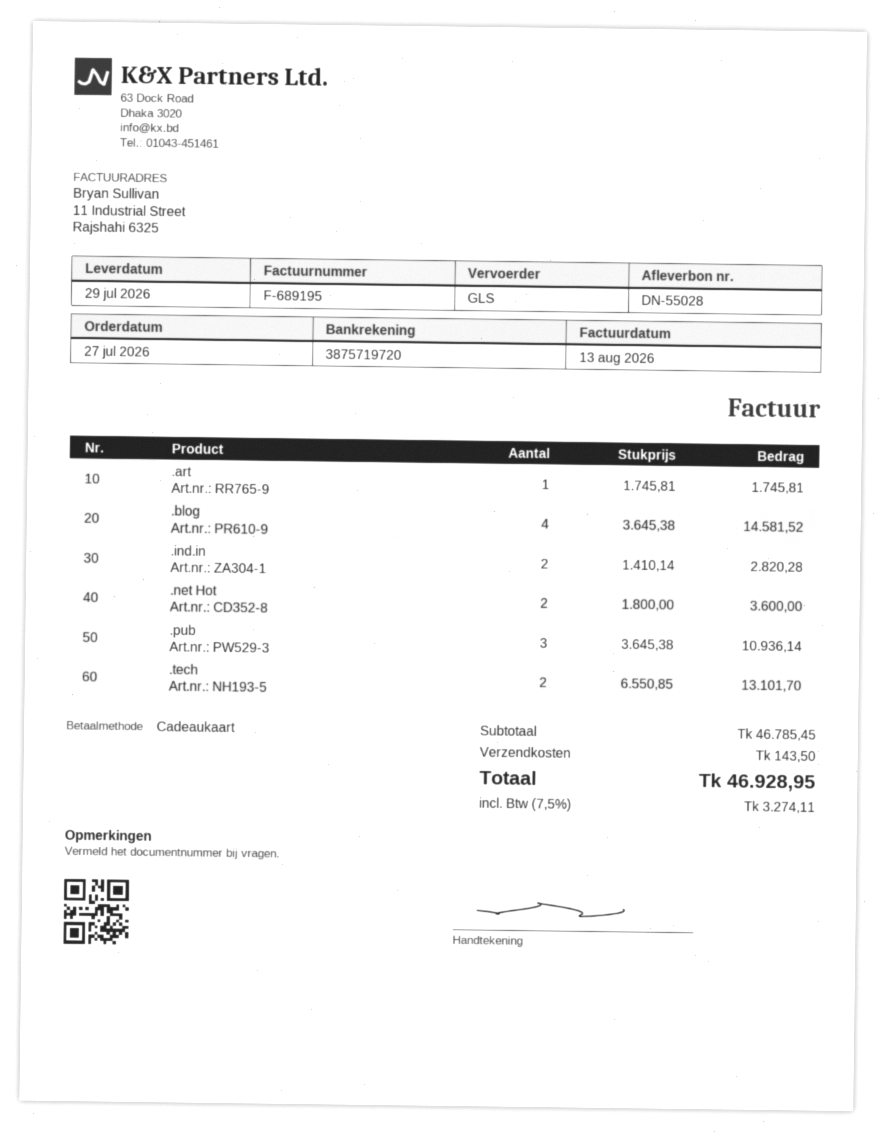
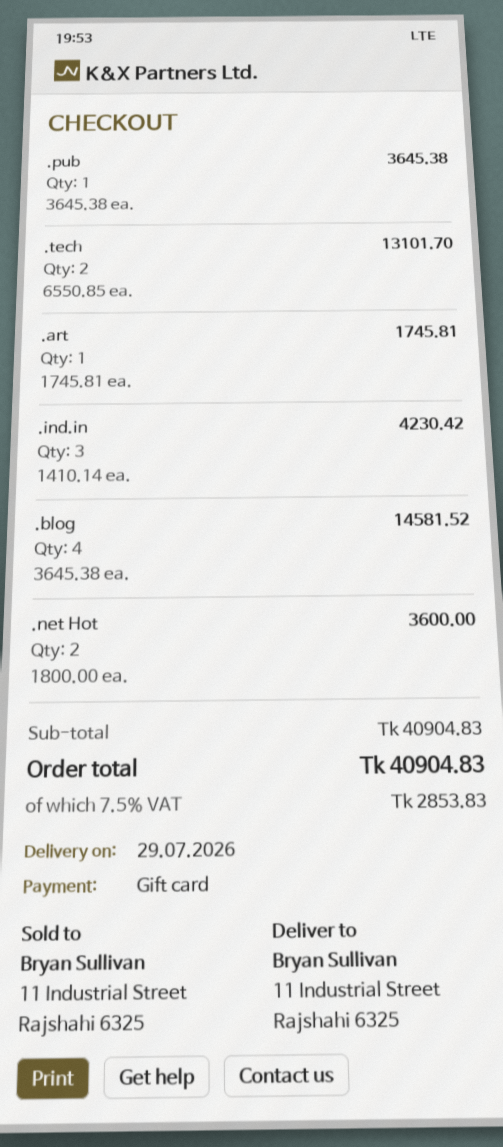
.ind.in: 2 x 1410.14 = 2820.28 -> 3 x 1410.14 = 4230.42
.pub: 3 x 3645.38 = 10936.14 -> 1 x 3645.38 = 3645.38
subtotal: 46785.45 -> 40904.83
shipping: 143.50 -> none
tax: 7.5% = 3274.11 -> 7.5% = 2853.83
total: 46928.95 -> 40904.83

